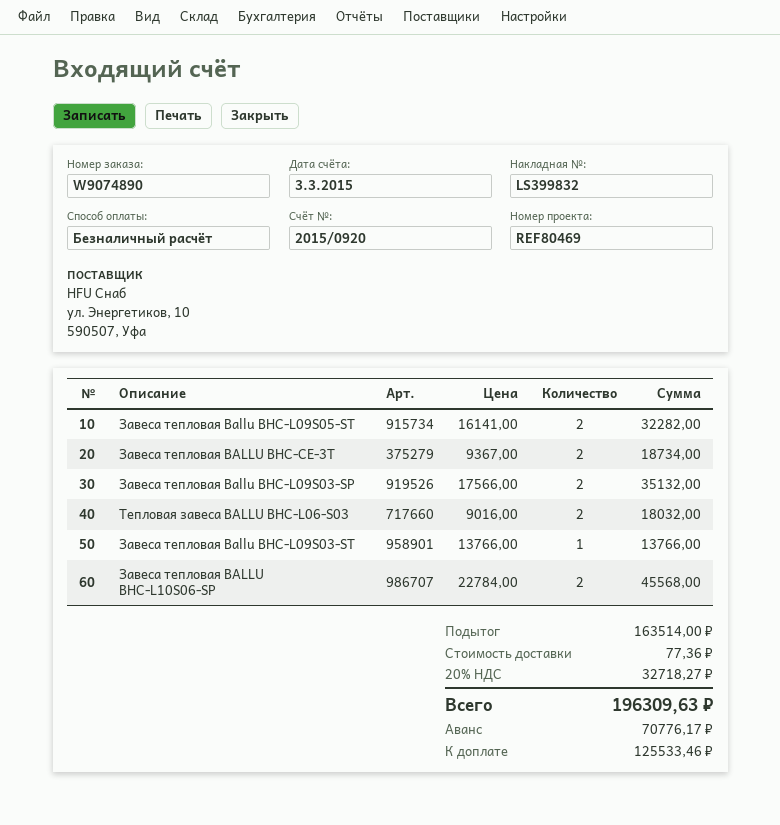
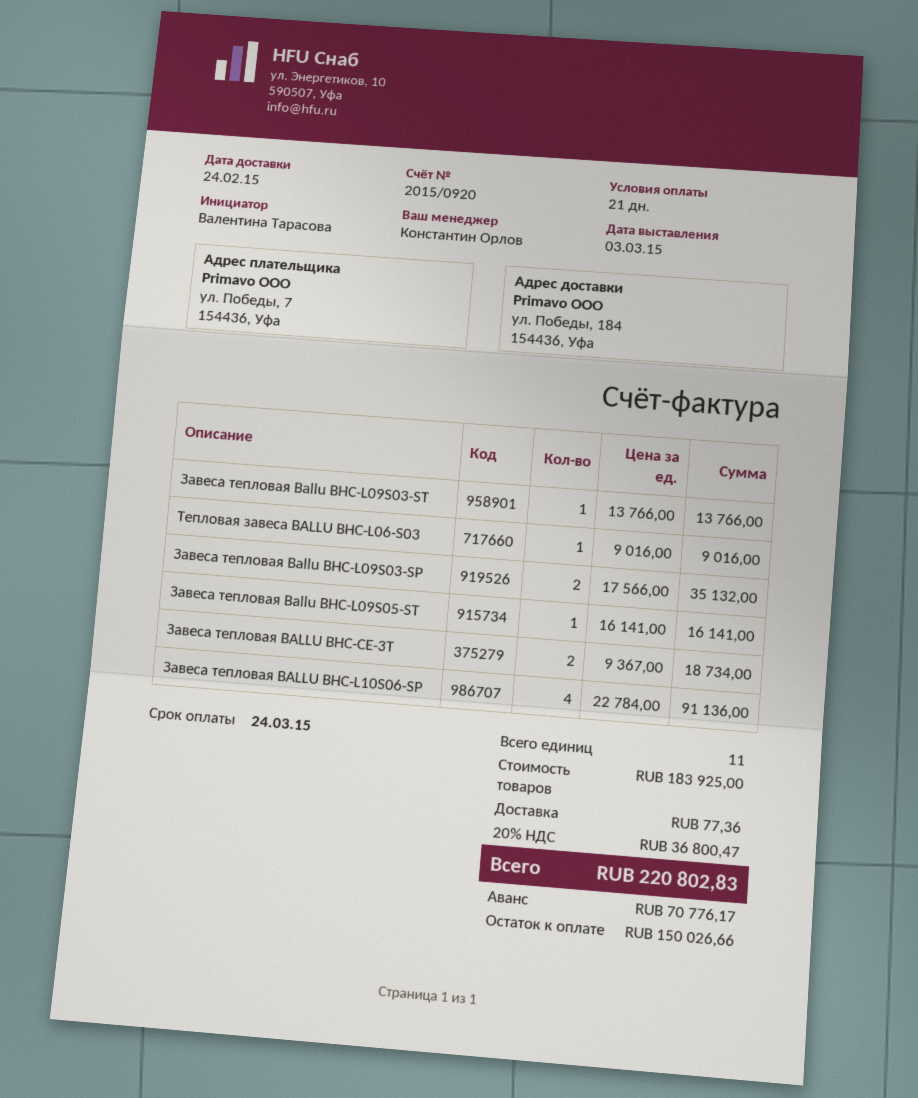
Завеса тепловая Ballu BHC-L09S05-ST: 2 x 16141.00 = 32282.00 -> 1 x 16141.00 = 16141.00
Тепловая завеса BALLU BHC-L06-S03: 2 x 9016.00 = 18032.00 -> 1 x 9016.00 = 9016.00
Завеса тепловая BALLU BHC-L10S06-SP: 2 x 22784.00 = 45568.00 -> 4 x 22784.00 = 91136.00
subtotal: 163514.00 -> 183925.00
tax: 20% = 32718.27 -> 20% = 36800.47
total: 196309.63 -> 220802.83
balance: 125533.46 -> 150026.66

